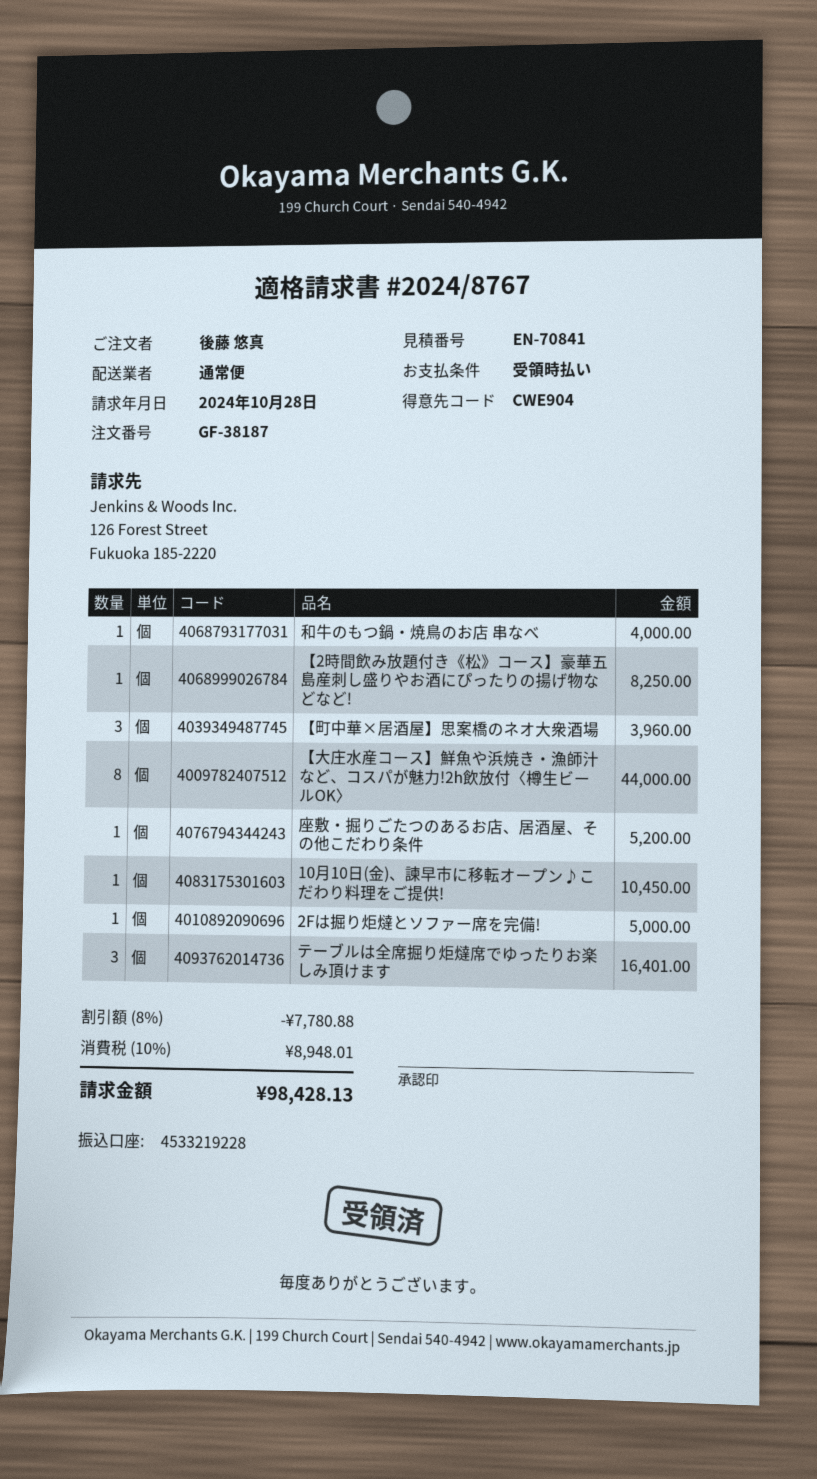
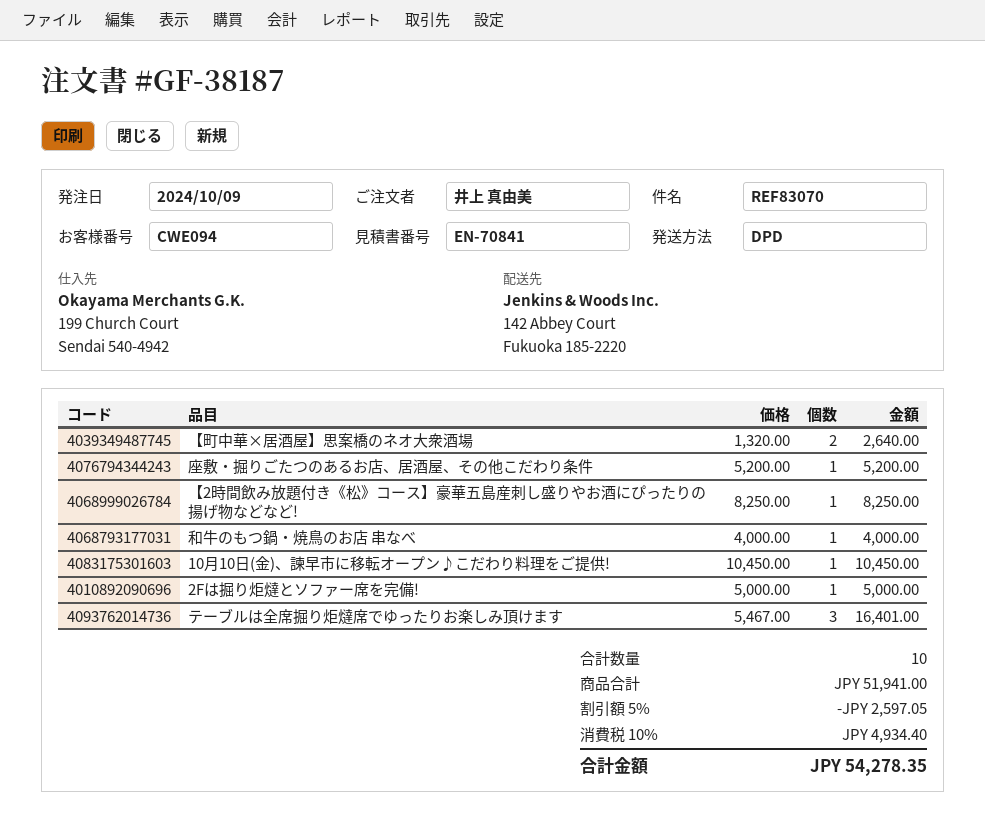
customer number: CWE904 -> CWE094
ordered by: 後藤 悠真 -> 井上 真由美
shipping method: standard -> DPD
【町中華×居酒屋】思案橋のネオ大衆酒場: 3 for 3960.00 -> 2 for 2640.00
【大庄水産コース】鮮魚や浜焼き・漁師汁など、コスパが魅力!2h飲放付〈樽生ビールOK〉: 8 for 44000.00 -> none
discount: 8% = 7780.88 -> 5% = 2597.05
tax: 10% = 8948.01 -> 10% = 4934.40
total: 98428.13 -> 54278.35

